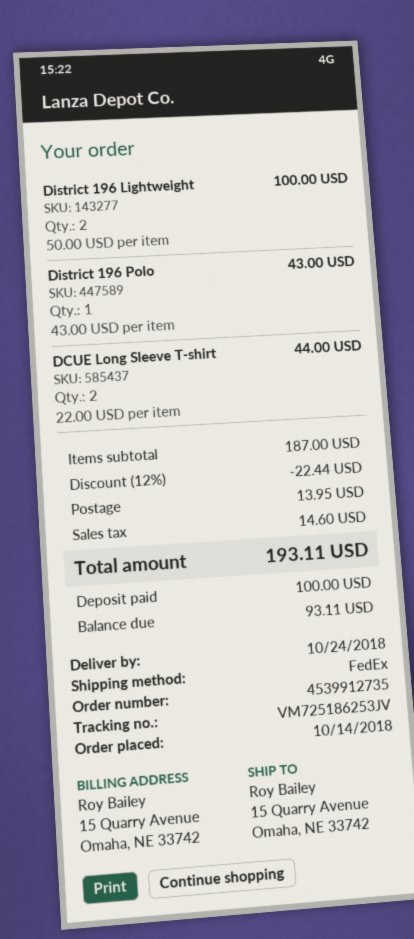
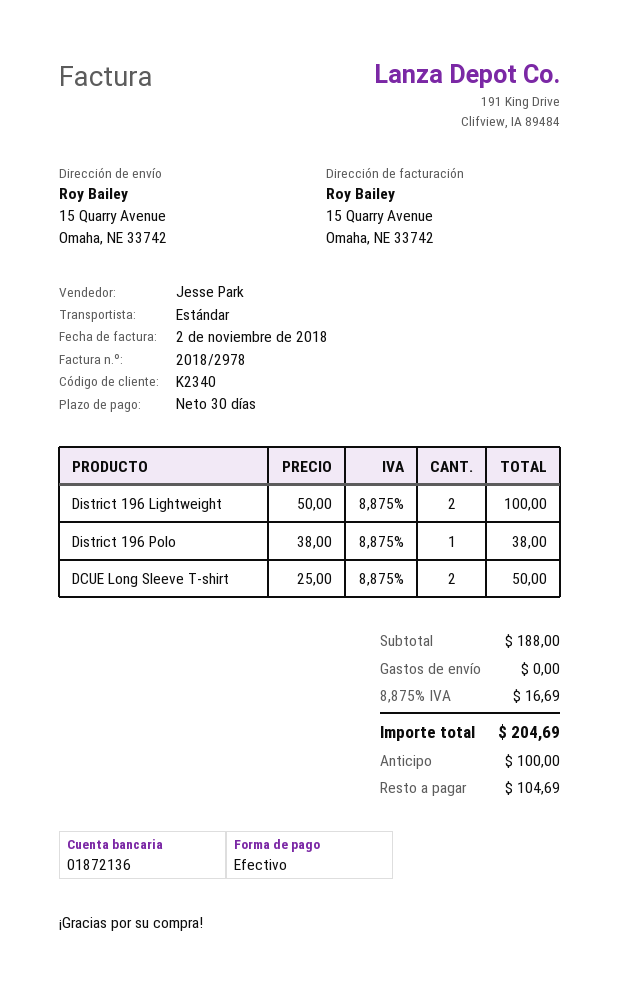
shipping method: FedEx -> standard
District 196 Polo: 1 x 43.00 = 43.00 -> 1 x 38.00 = 38.00
DCUE Long Sleeve T-shirt: 2 x 22.00 = 44.00 -> 2 x 25.00 = 50.00
subtotal: 187.00 -> 188.00
discount: 12% = 22.44 -> none
shipping: 13.95 -> 0.00
tax: 14.60 -> 16.69
total: 193.11 -> 204.69
balance: 93.11 -> 104.69

